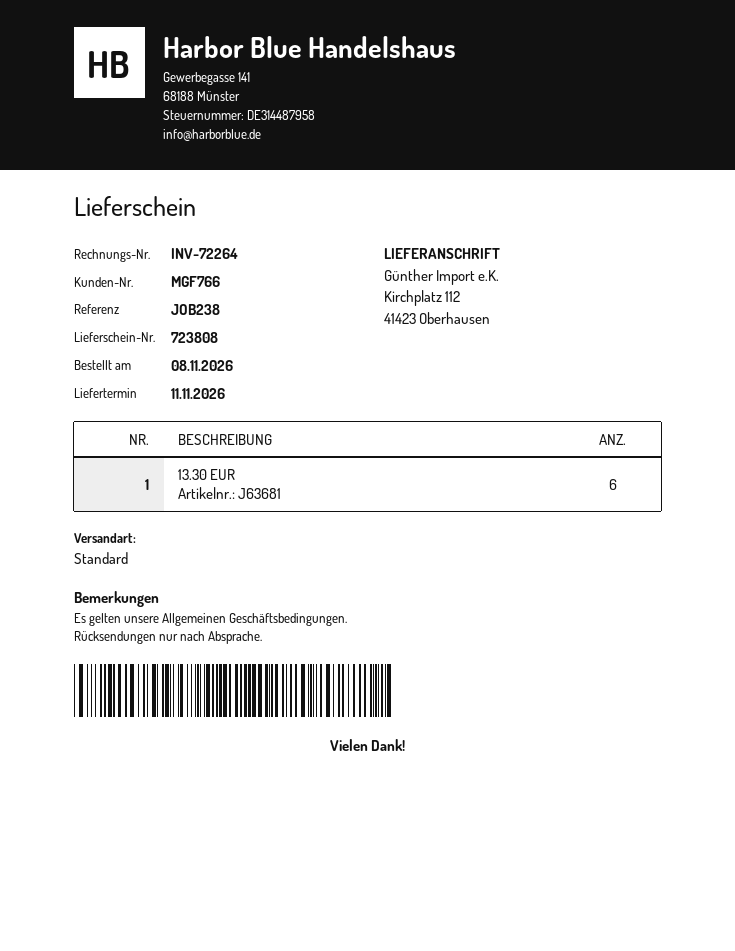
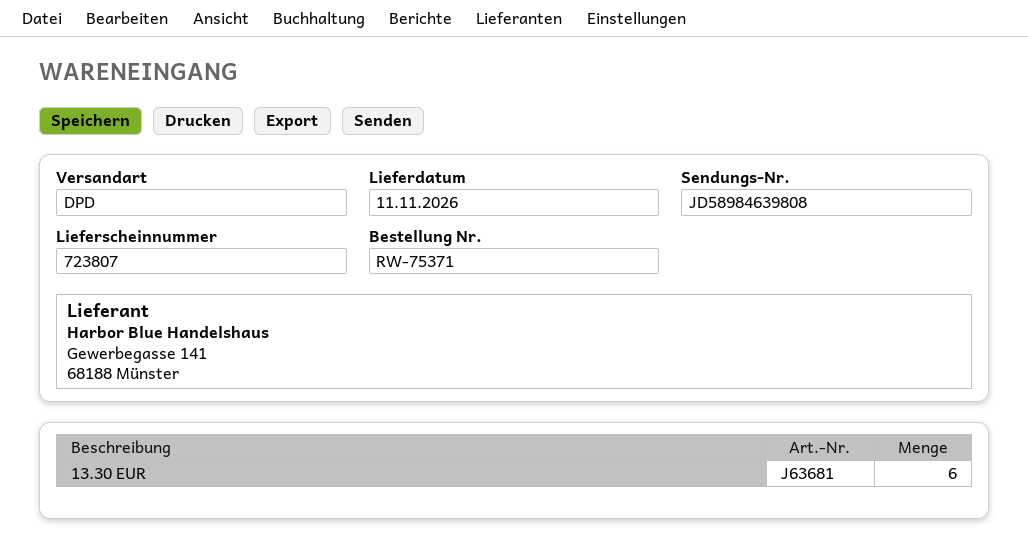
delivery note number: 723808 -> 723807
shipping method: standard -> DPD

